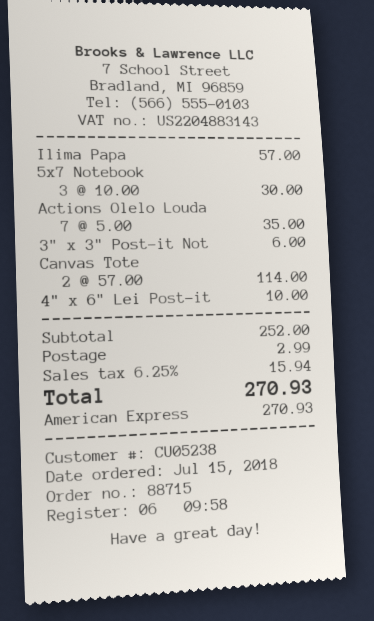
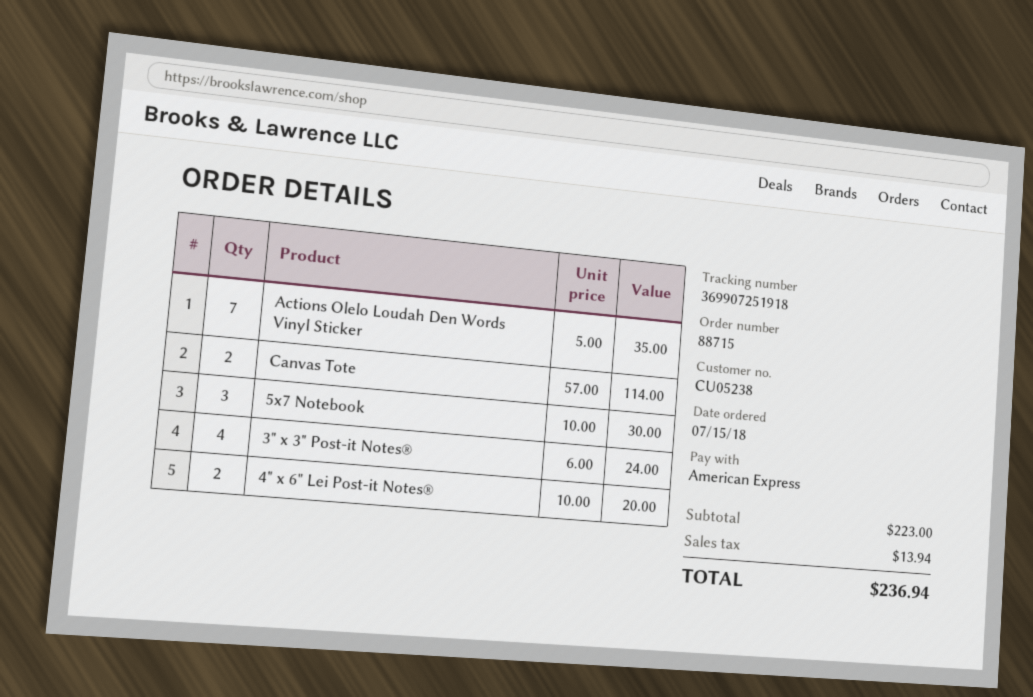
Ilima Papa: 1 x 57.00 = 57.00 -> none
3" x 3" Post-it Not: 1 x 6.00 = 6.00 -> 4 x 6.00 = 24.00
4" x 6" Lei Post-it: 1 x 10.00 = 10.00 -> 2 x 10.00 = 20.00
subtotal: 252.00 -> 223.00
shipping: 2.99 -> none
tax: 15.94 -> 13.94
total: 270.93 -> 236.94

